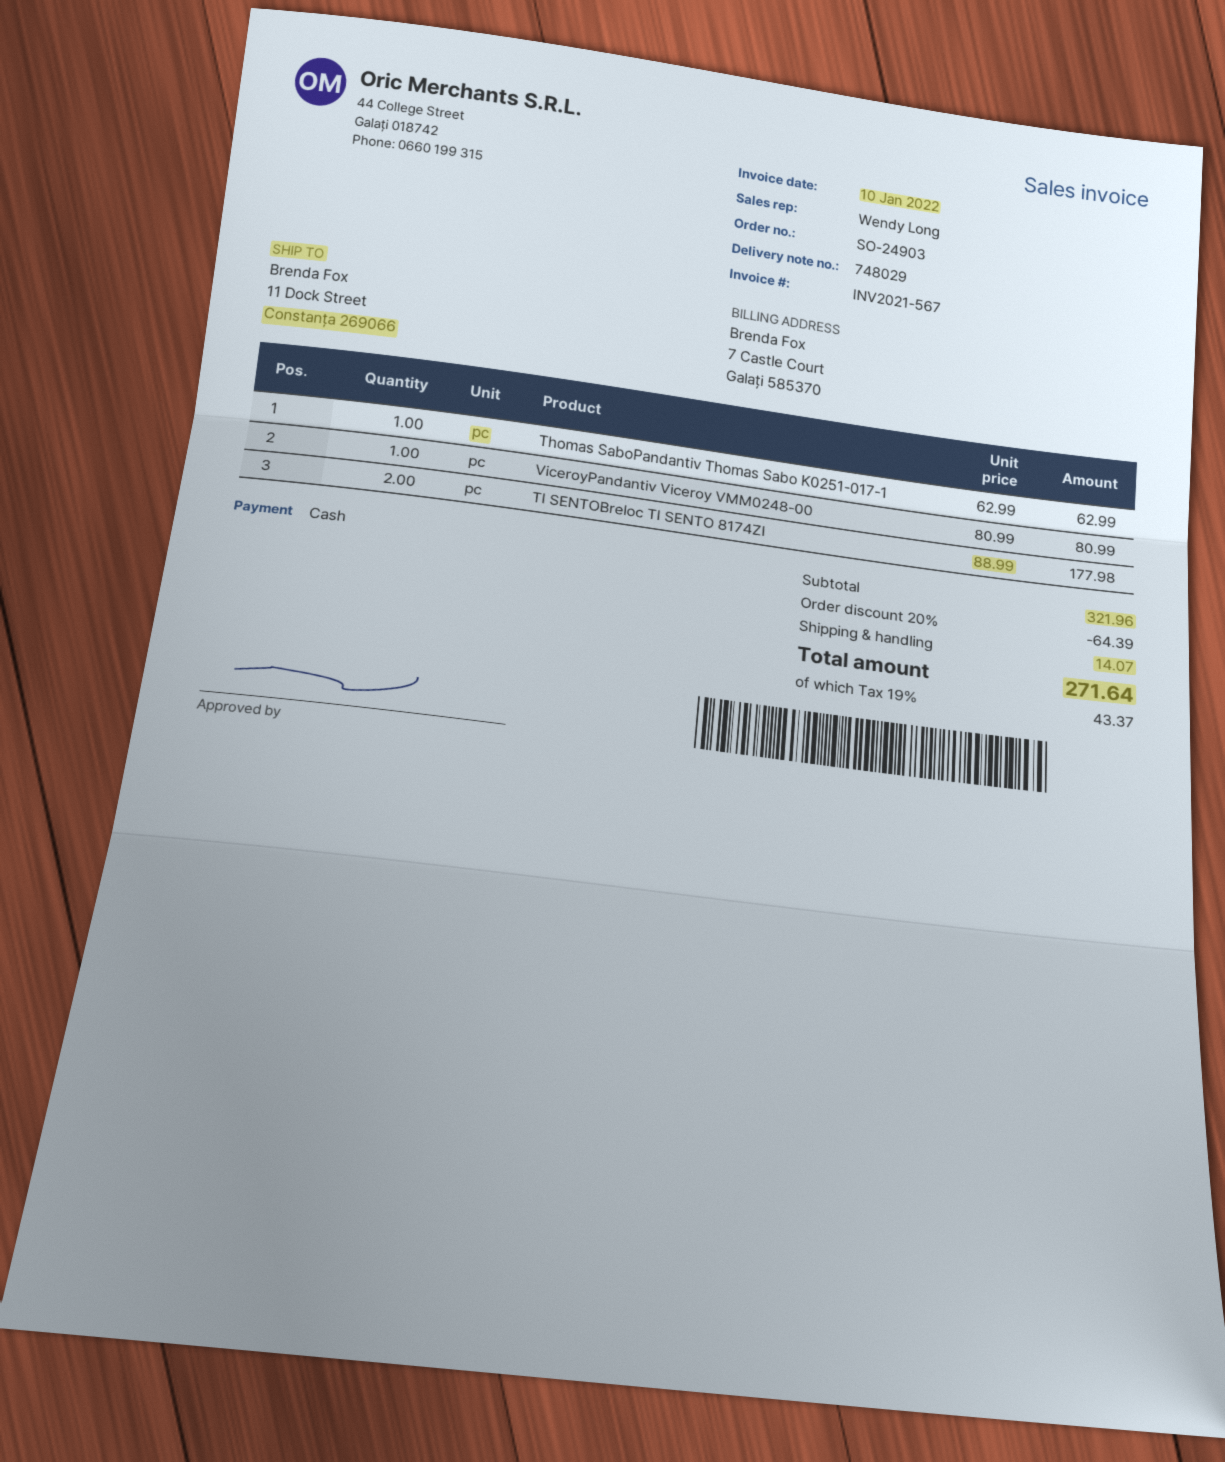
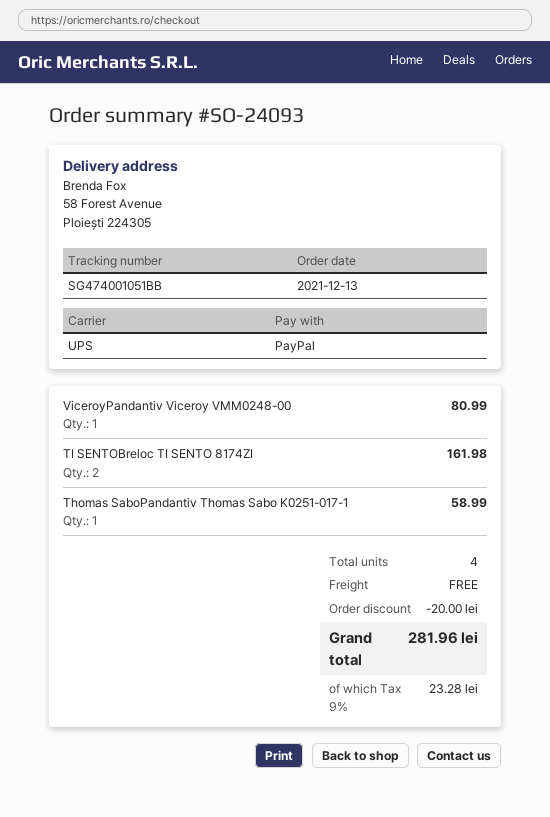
order number: SO-24903 -> SO-24093
payment method: cash -> PayPal
ship to: 11 Dock Street, Constanța 269066 -> 58 Forest Avenue, Ploiești 224305
Thomas SaboPandantiv Thomas Sabo K0251-017-1: 1 for 62.99 -> 1 for 58.99
TI SENTOBreloc TI SENTO 8174ZI: 2 for 177.98 -> 2 for 161.98
discount: 64.39 -> 20.00
shipping: 14.07 -> 0.00
tax: 19% = 43.37 -> 9% = 23.28
total: 271.64 -> 281.96

